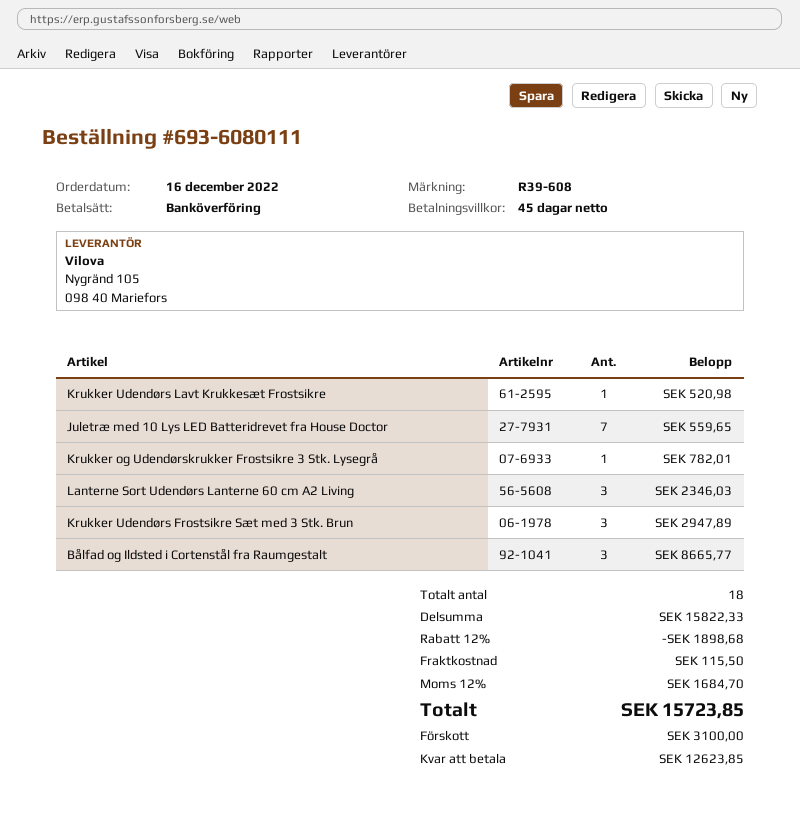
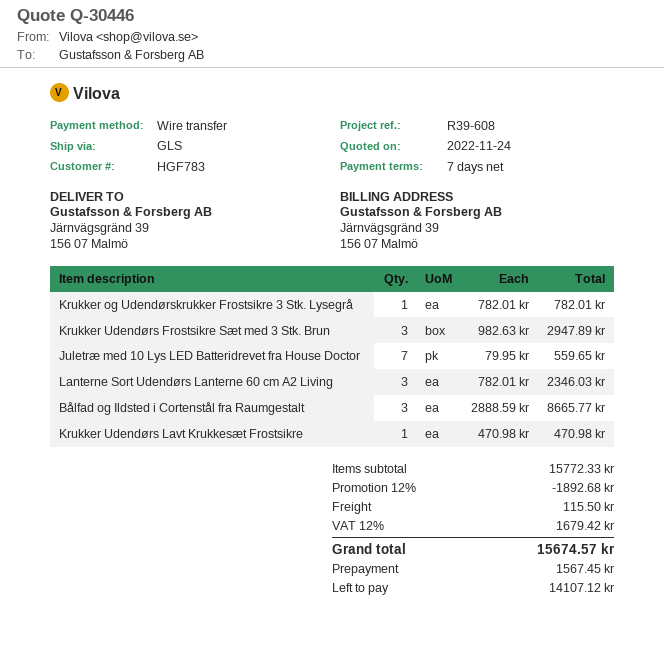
payment terms: 45 days -> 7 days
Krukker Udendørs Lavt Krukkesæt Frostsikre: 1 for 520.98 -> 1 for 470.98
subtotal: 15822.33 -> 15772.33
discount: 12% = 1898.68 -> 12% = 1892.68
tax: 12% = 1684.70 -> 12% = 1679.42
total: 15723.85 -> 15674.57
deposit: 3100.00 -> 1567.45
balance: 12623.85 -> 14107.12

